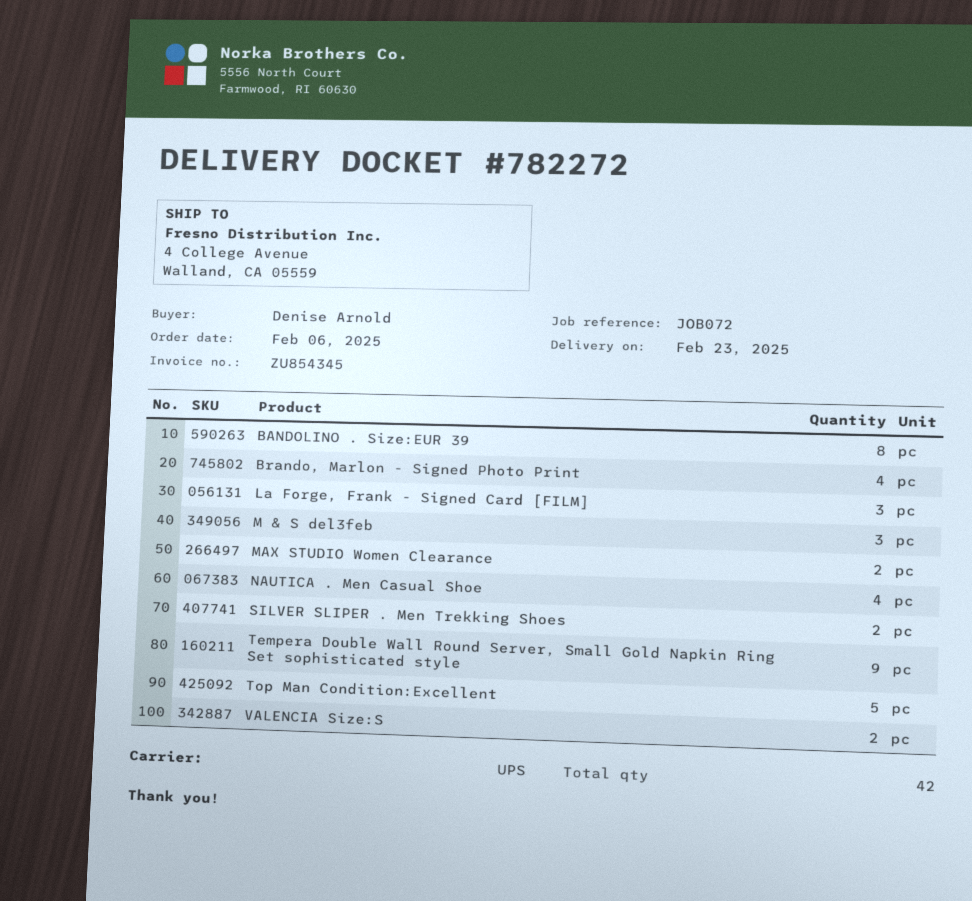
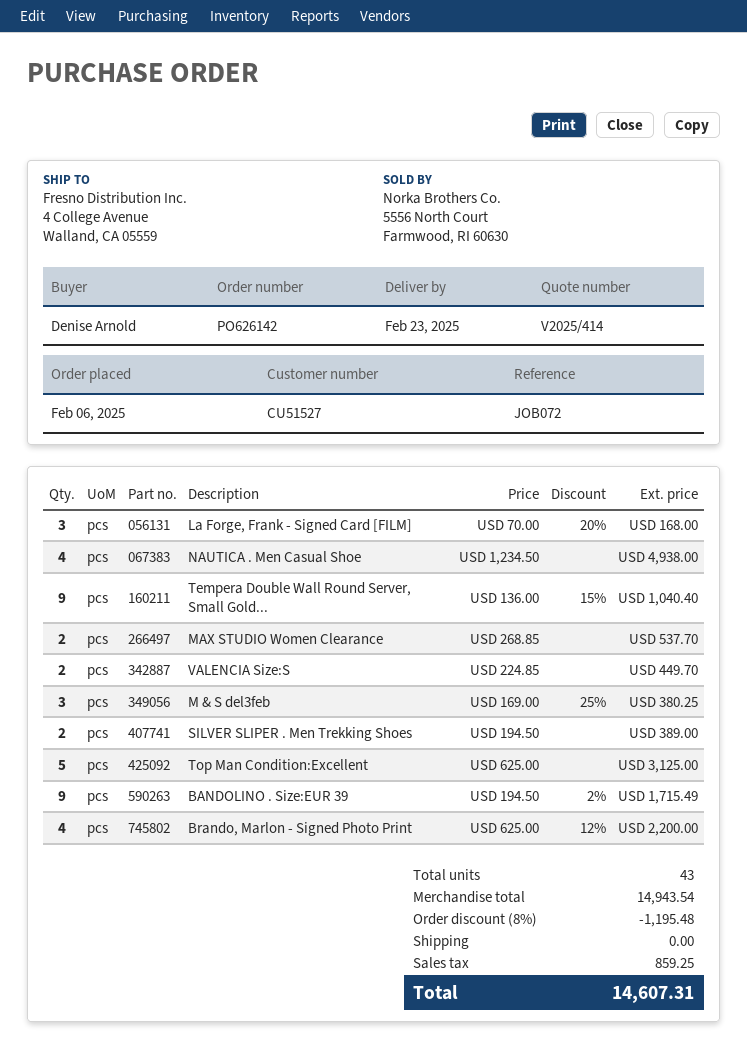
BANDOLINO . Size:EUR 39: 8 -> 9
total quantity: 42 -> 43

